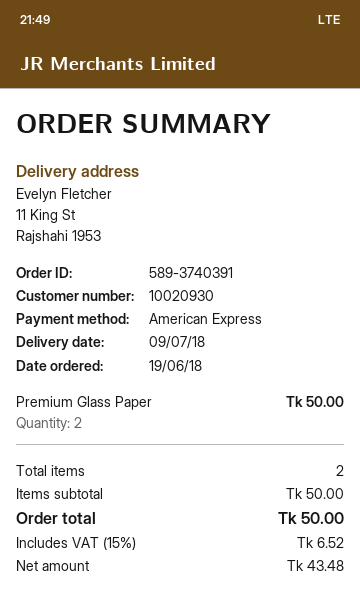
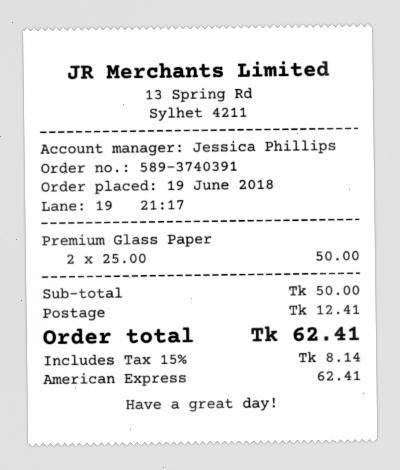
shipping: none -> 12.41
tax: 15% = 6.52 -> 15% = 8.14
total: 50.00 -> 62.41

